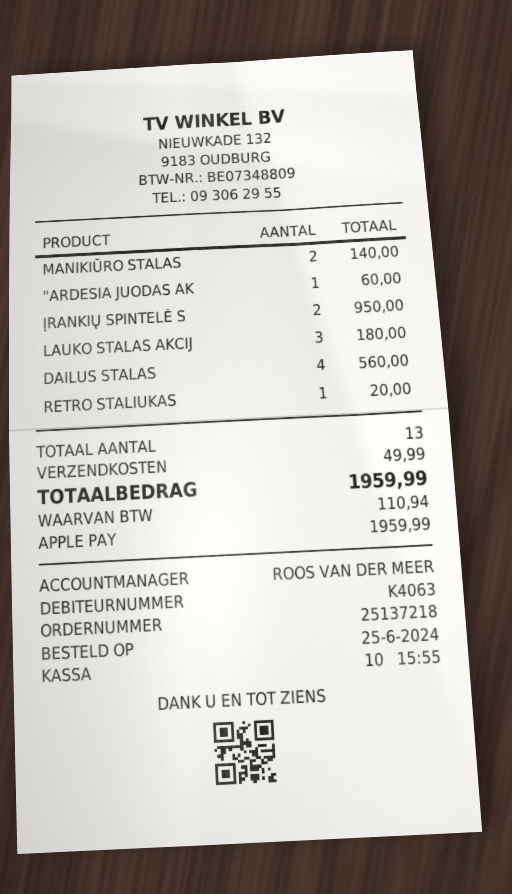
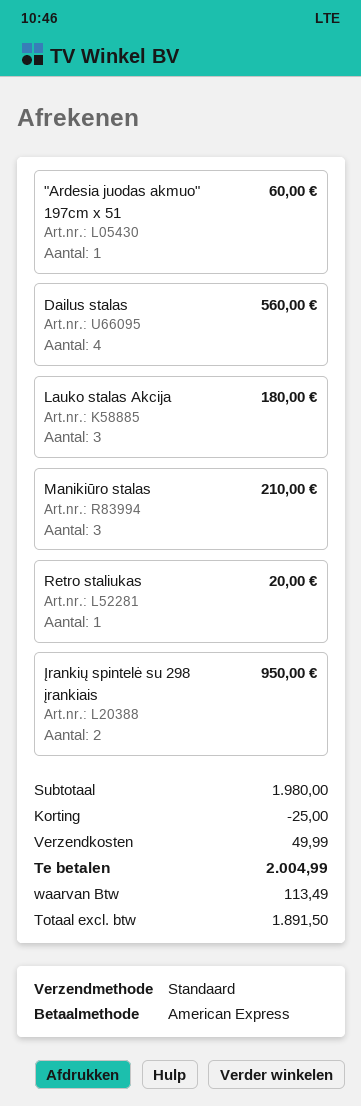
payment method: Apple Pay -> American Express
MANIKIŪRO STALAS: 2 for 140.00 -> 3 for 210.00
discount: none -> 25.00
tax: 110.94 -> 113.49
total: 1959.99 -> 2004.99

